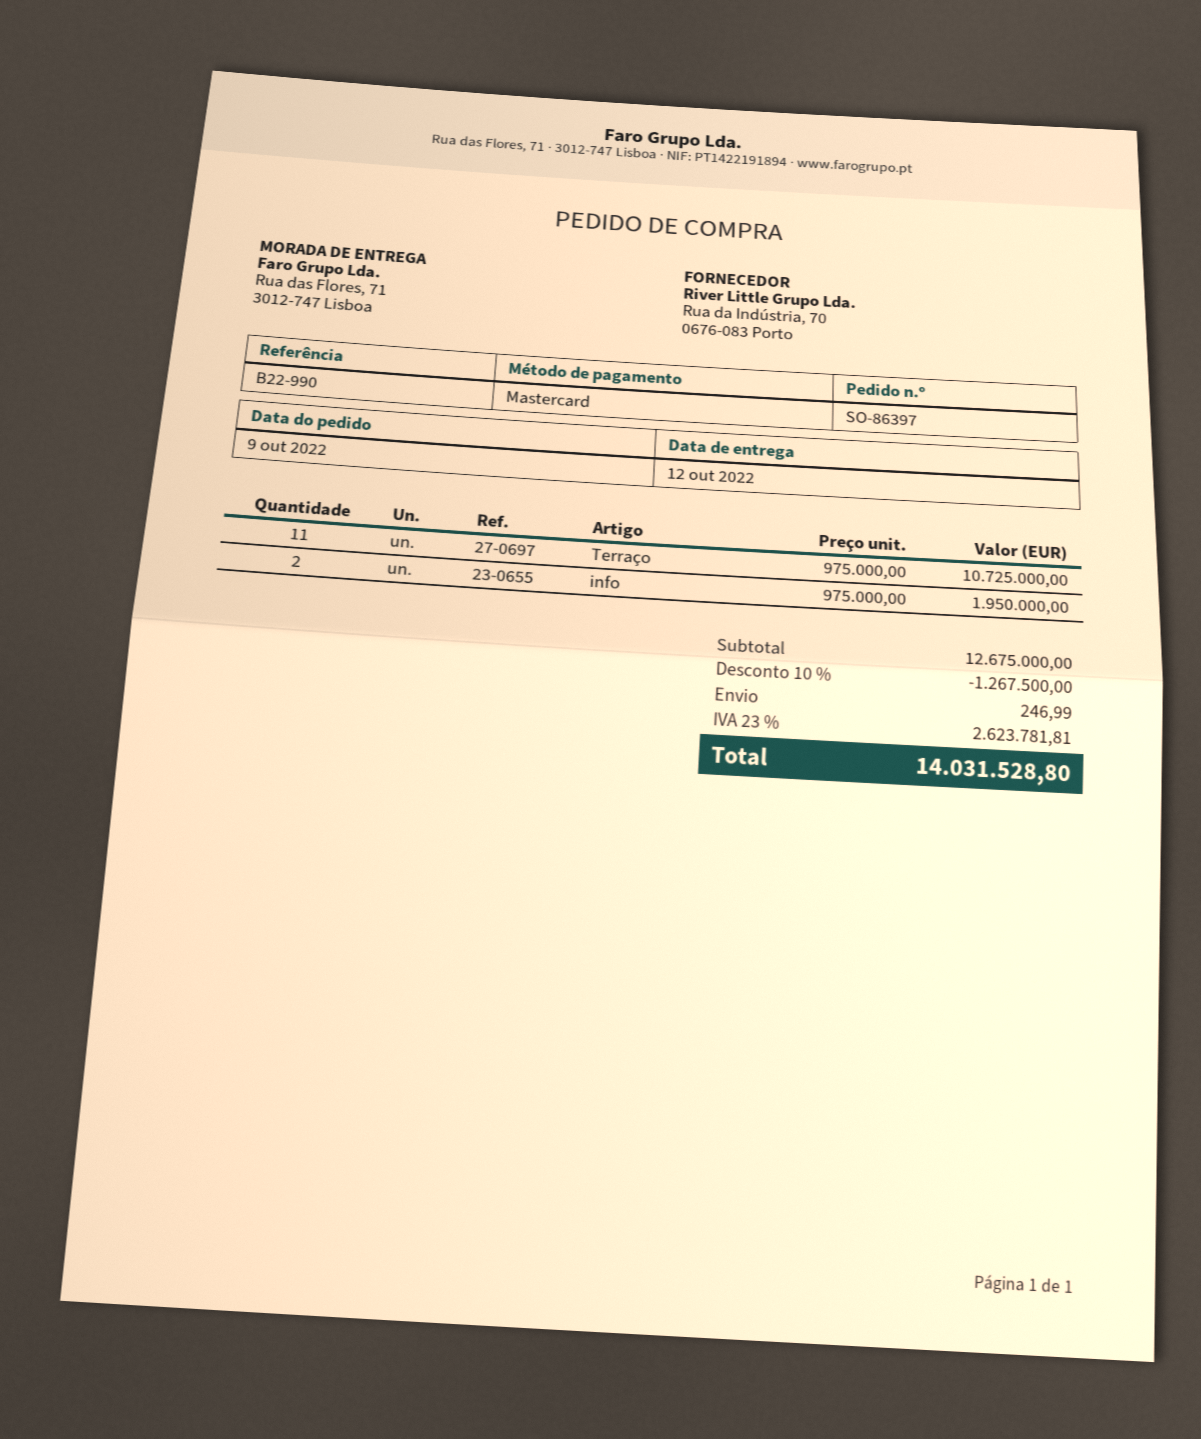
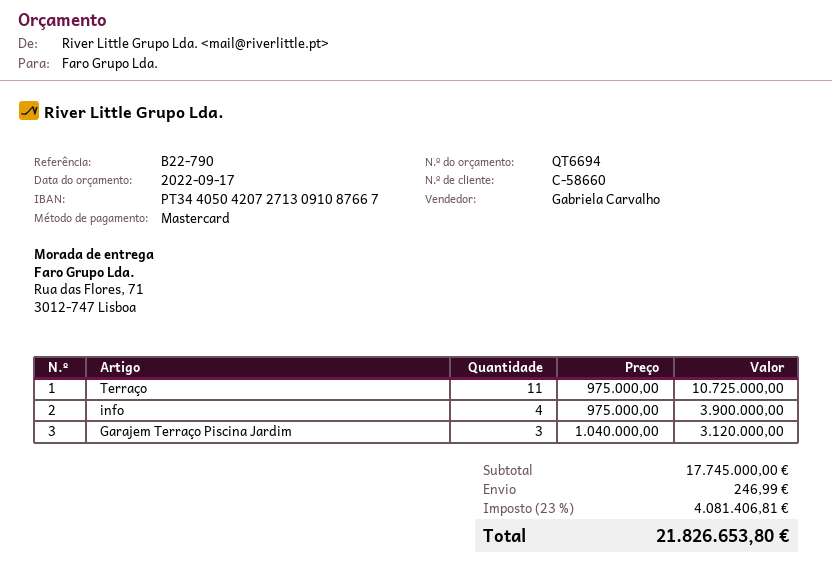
reference: B22-990 -> B22-790
info: 2 x 975000.00 = 1950000.00 -> 4 x 975000.00 = 3900000.00
Garajem Terraço Piscina Jardim: none -> 3 x 1040000.00 = 3120000.00
subtotal: 12675000.00 -> 17745000.00
discount: 10% = 1267500.00 -> none
tax: 23% = 2623781.81 -> 23% = 4081406.81
total: 14031528.80 -> 21826653.80

